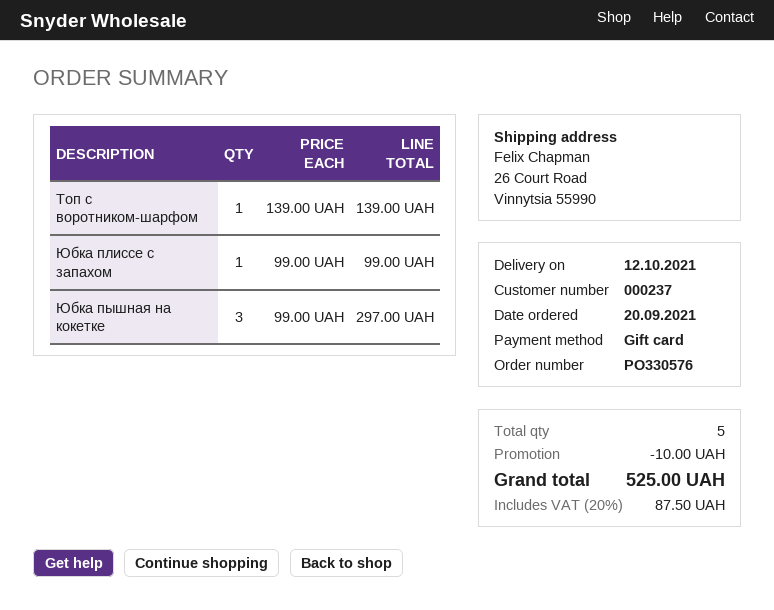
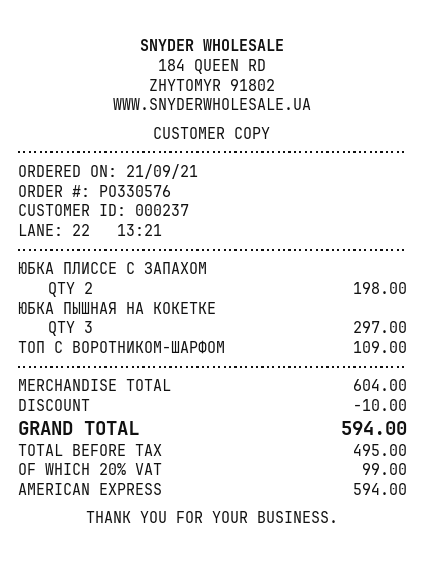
order date: 2021-09-20 -> 2021-09-21
payment method: gift card -> American Express
Топ с воротником-шарфом: 1 for 139.00 -> 1 for 109.00
Юбка плиссе с запахом: 1 for 99.00 -> 2 for 198.00
tax: 20% = 87.50 -> 20% = 99.00
total: 525.00 -> 594.00

